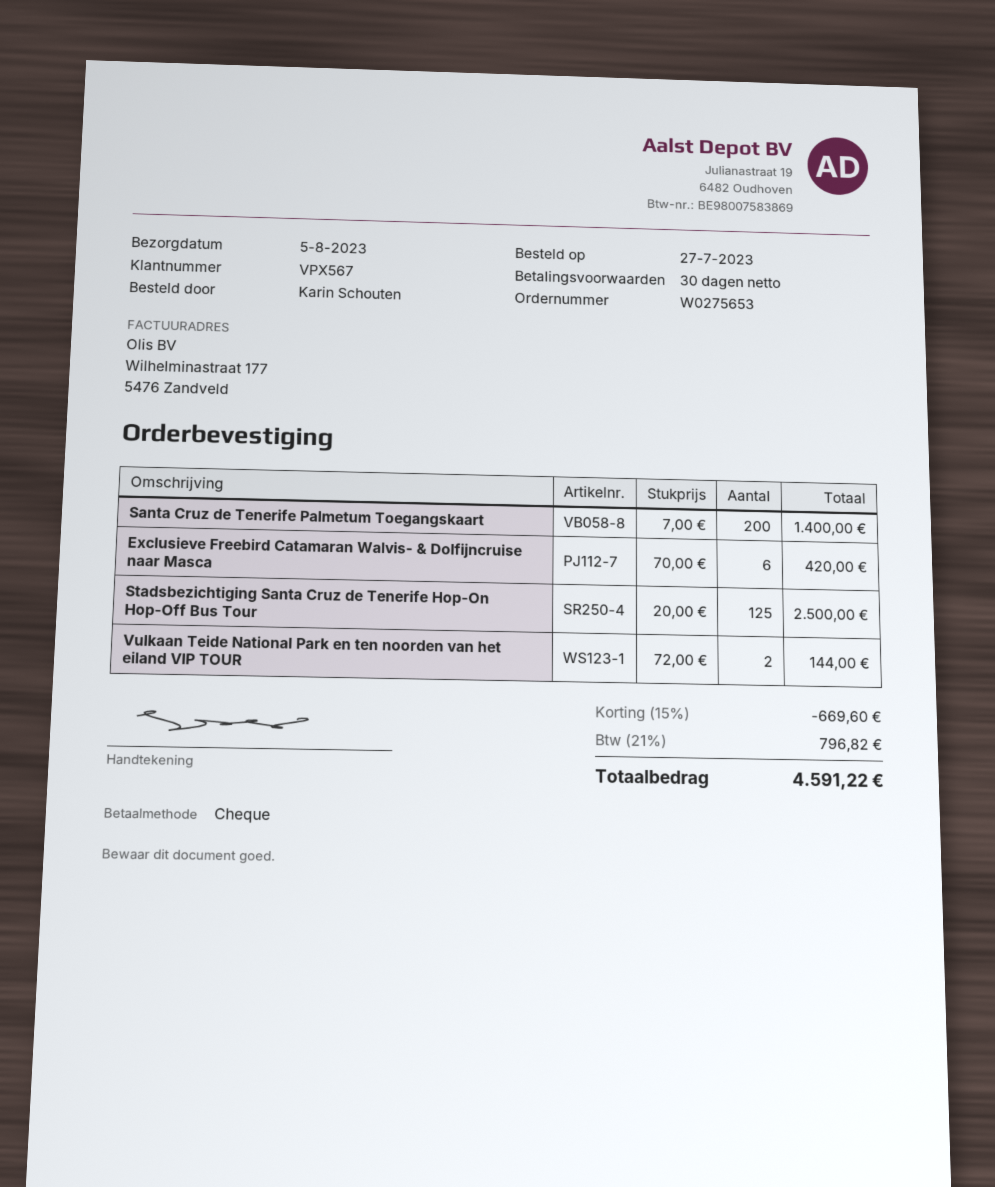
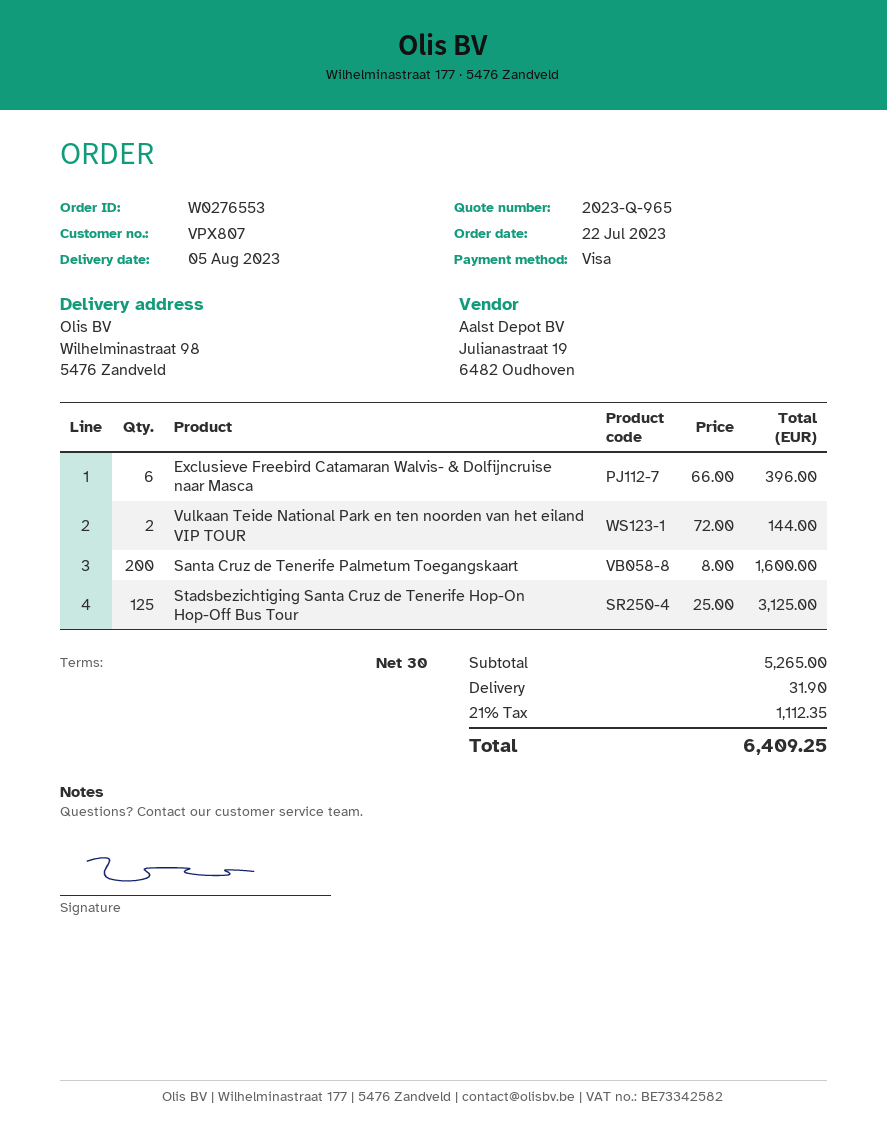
order number: W0275653 -> W0276553
order date: 2023-07-27 -> 2023-07-22
customer number: VPX567 -> VPX807
payment method: cheque -> Visa
Santa Cruz de Tenerife Palmetum Toegangskaart: 200 x 7.00 = 1400.00 -> 200 x 8.00 = 1600.00
Exclusieve Freebird Catamaran Walvis- & Dolfijncruise naar Masca: 6 x 70.00 = 420.00 -> 6 x 66.00 = 396.00
Stadsbezichtiging Santa Cruz de Tenerife Hop-On Hop-Off Bus Tour: 125 x 20.00 = 2500.00 -> 125 x 25.00 = 3125.00
discount: 15% = 669.60 -> none
shipping: none -> 31.90
tax: 21% = 796.82 -> 21% = 1112.35
total: 4591.22 -> 6409.25

